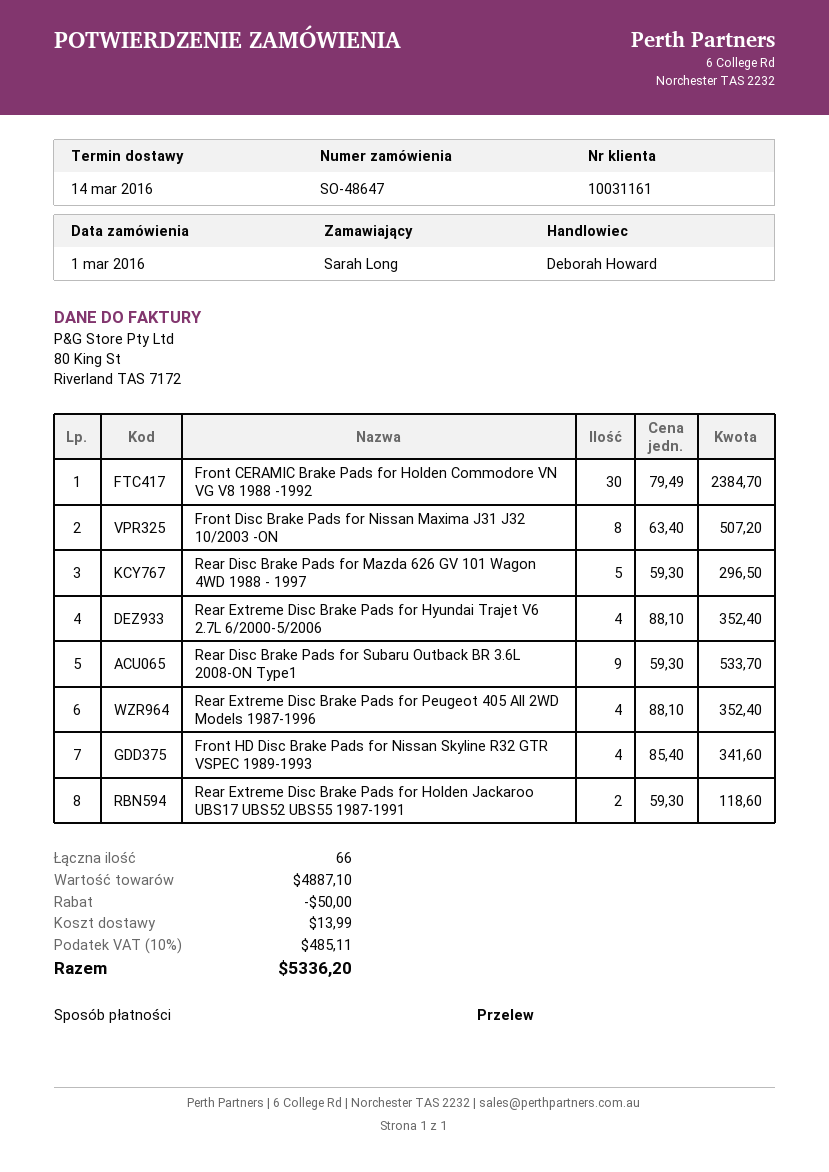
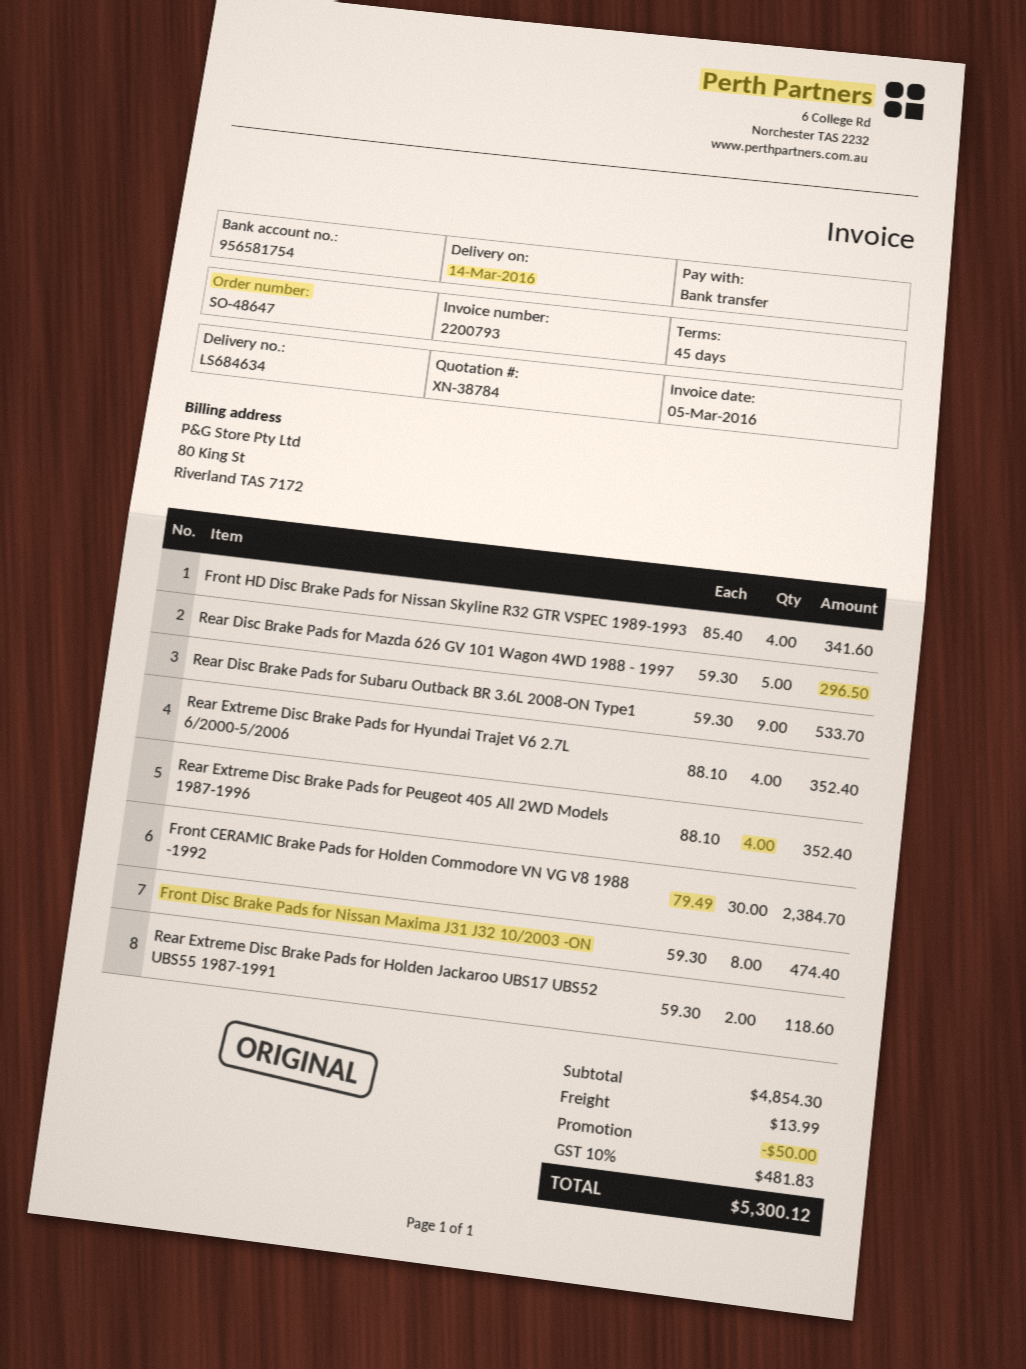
Front Disc Brake Pads for Nissan Maxima J31 J32 10/2003 -ON: 8 x 63.40 = 507.20 -> 8 x 59.30 = 474.40
subtotal: 4887.10 -> 4854.30
tax: 10% = 485.11 -> 10% = 481.83
total: 5336.20 -> 5300.12

